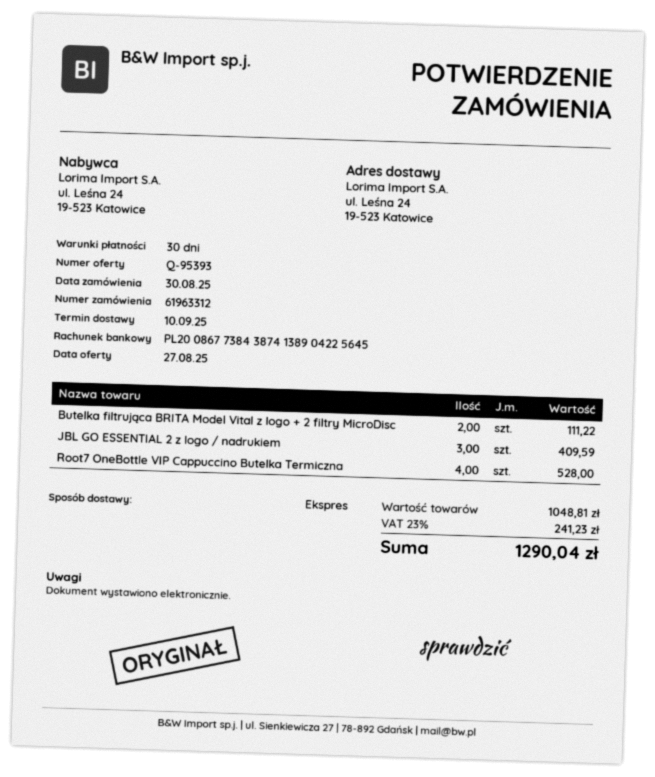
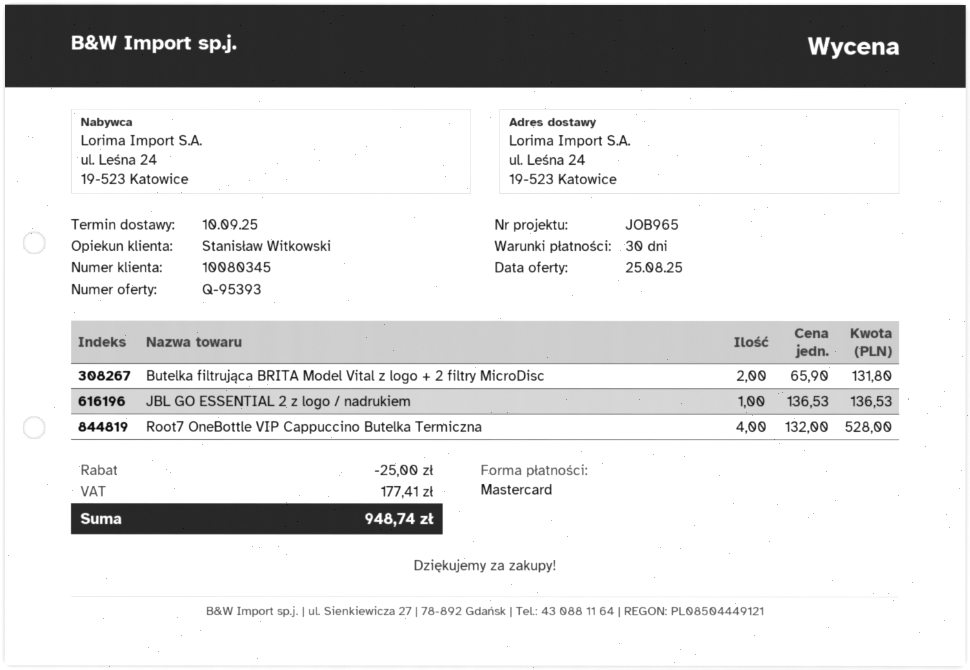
quote date: 2025-08-27 -> 2025-08-25
Butelka filtrująca BRITA Model Vital z logo + 2 filtry MicroDisc: 2 for 111.22 -> 2 for 131.80
JBL GO ESSENTIAL 2 z logo / nadrukiem: 3 for 409.59 -> 1 for 136.53
discount: none -> 25.00
tax: 241.23 -> 177.41
total: 1290.04 -> 948.74

